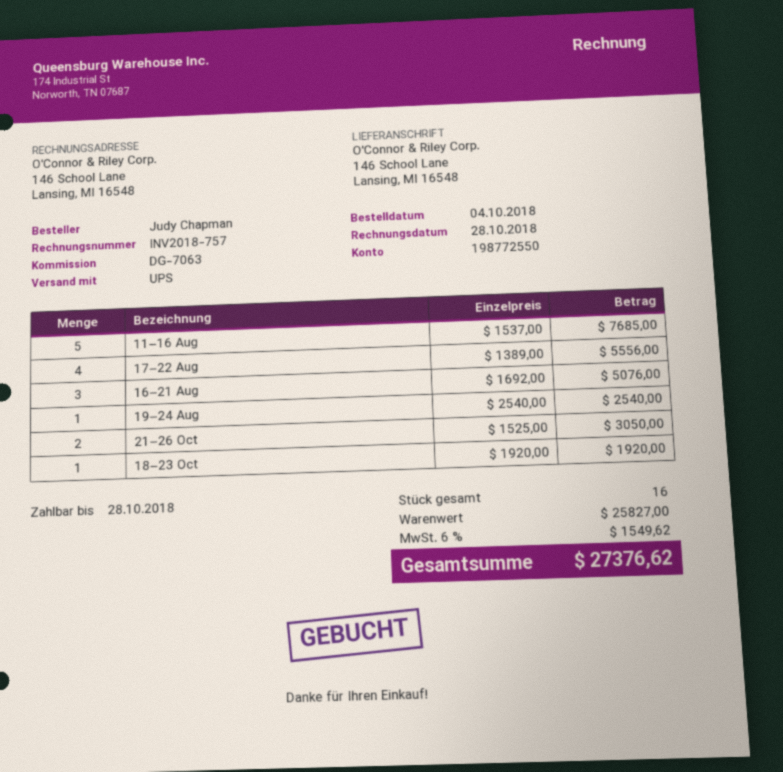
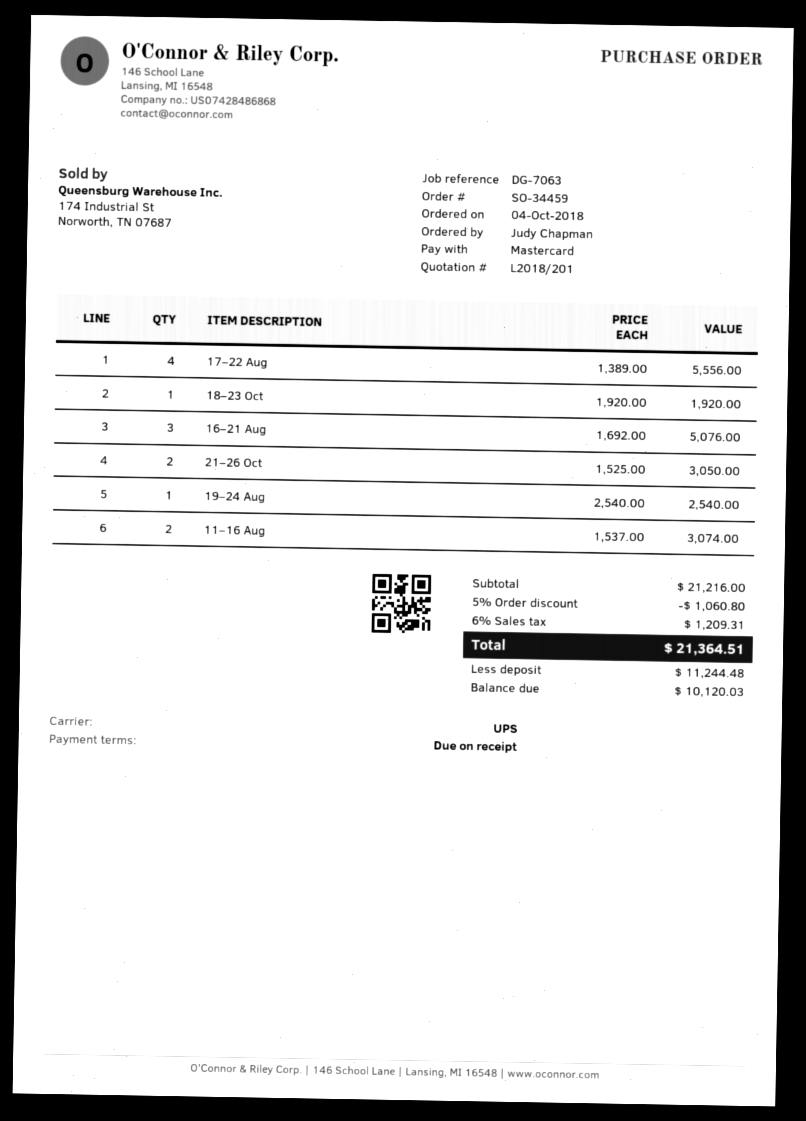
11–16 Aug: 5 x 1537.00 = 7685.00 -> 2 x 1537.00 = 3074.00
subtotal: 25827.00 -> 21216.00
discount: none -> 5% = 1060.80
tax: 6% = 1549.62 -> 6% = 1209.31
total: 27376.62 -> 21364.51

